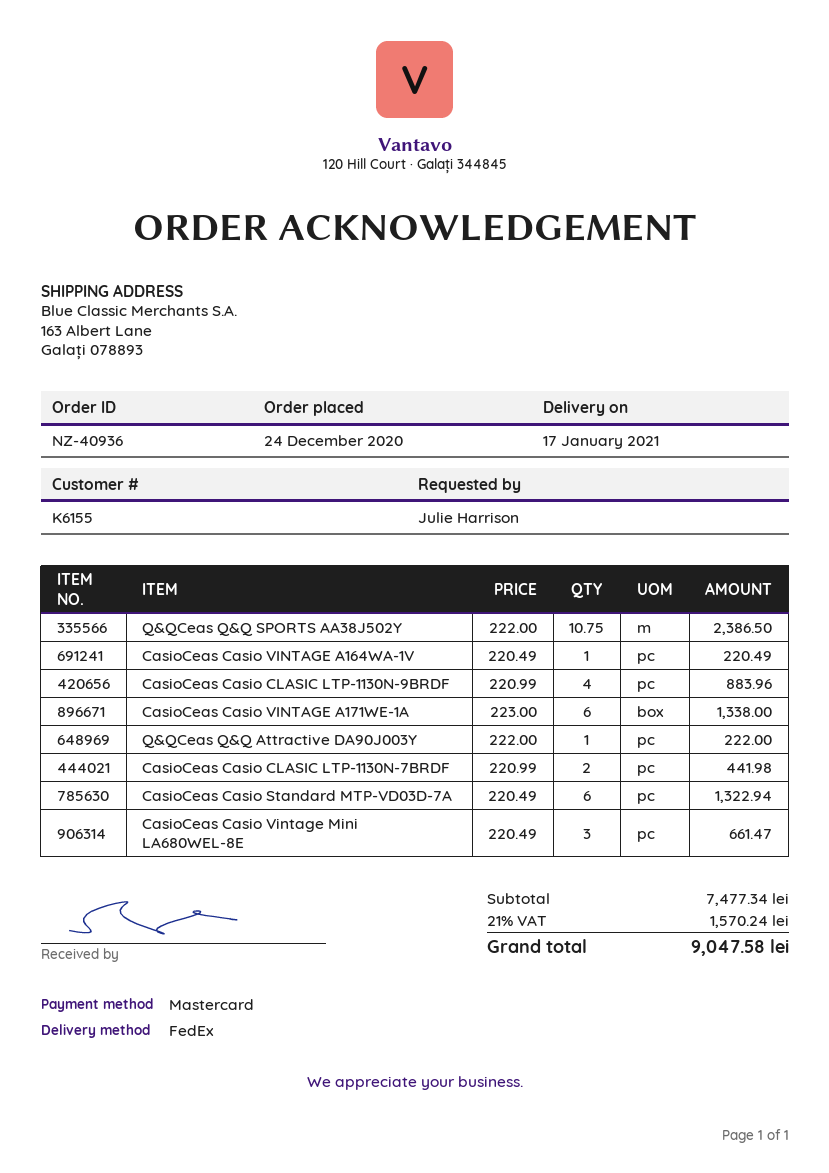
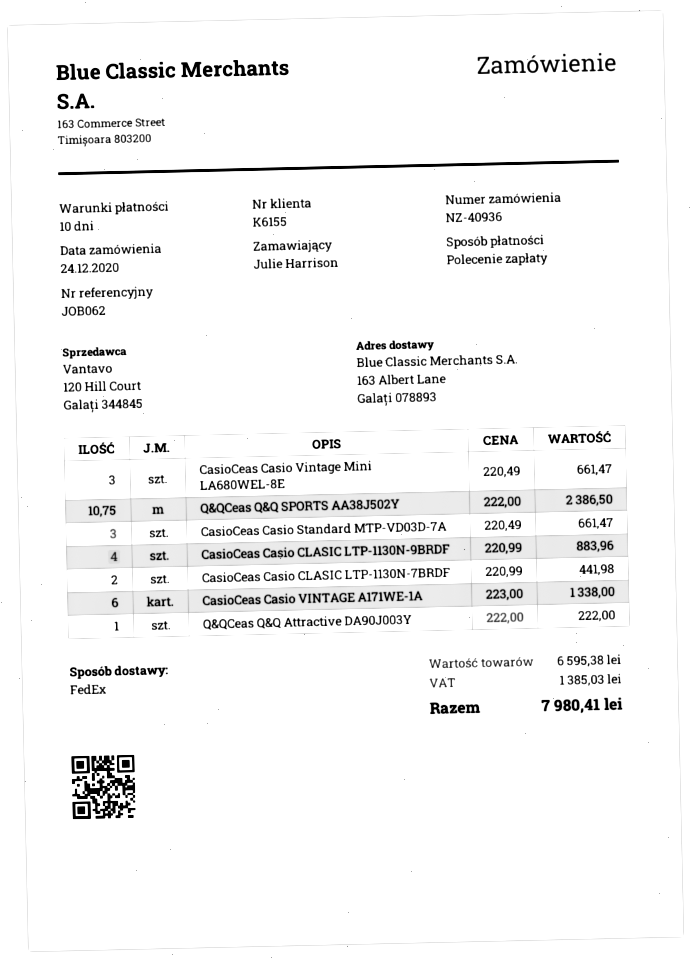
payment method: Mastercard -> direct debit
CasioCeas Casio VINTAGE A164WA-1V: 1 x 220.49 = 220.49 -> none
CasioCeas Casio Standard MTP-VD03D-7A: 6 x 220.49 = 1322.94 -> 3 x 220.49 = 661.47
subtotal: 7477.34 -> 6595.38
tax: 1570.24 -> 1385.03
total: 9047.58 -> 7980.41

